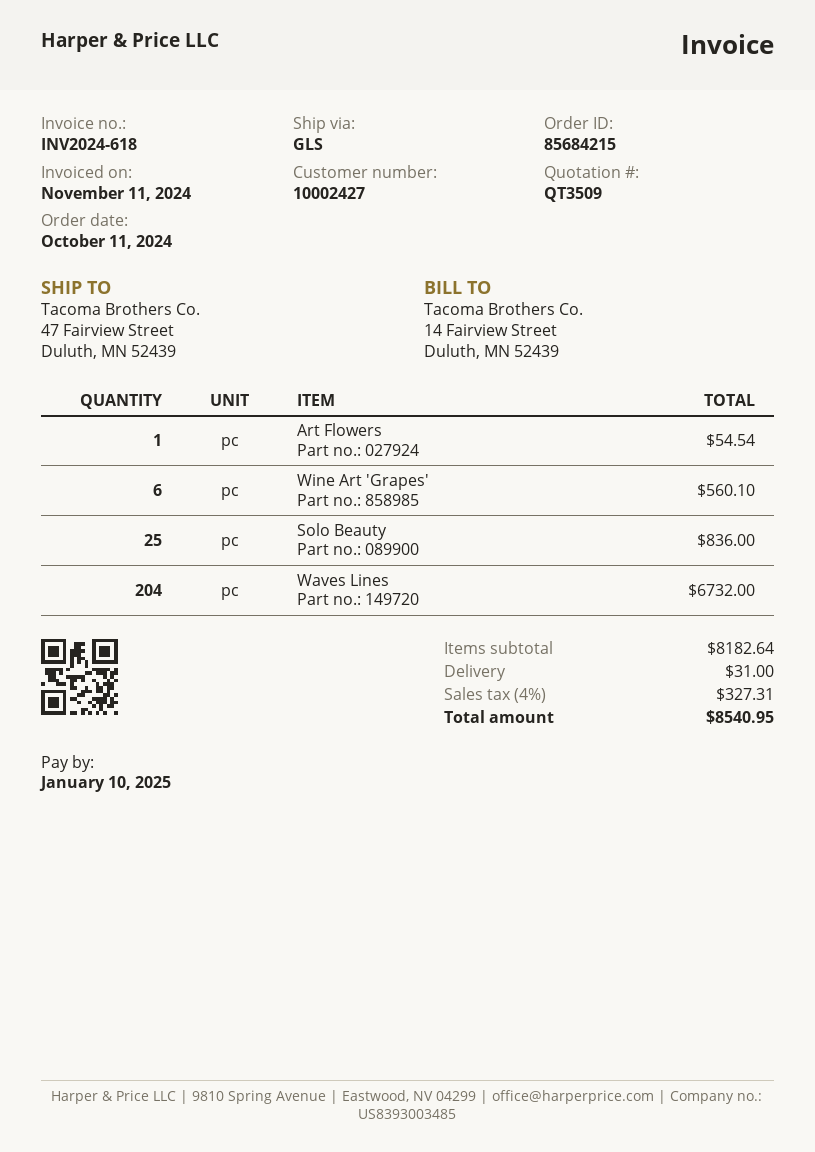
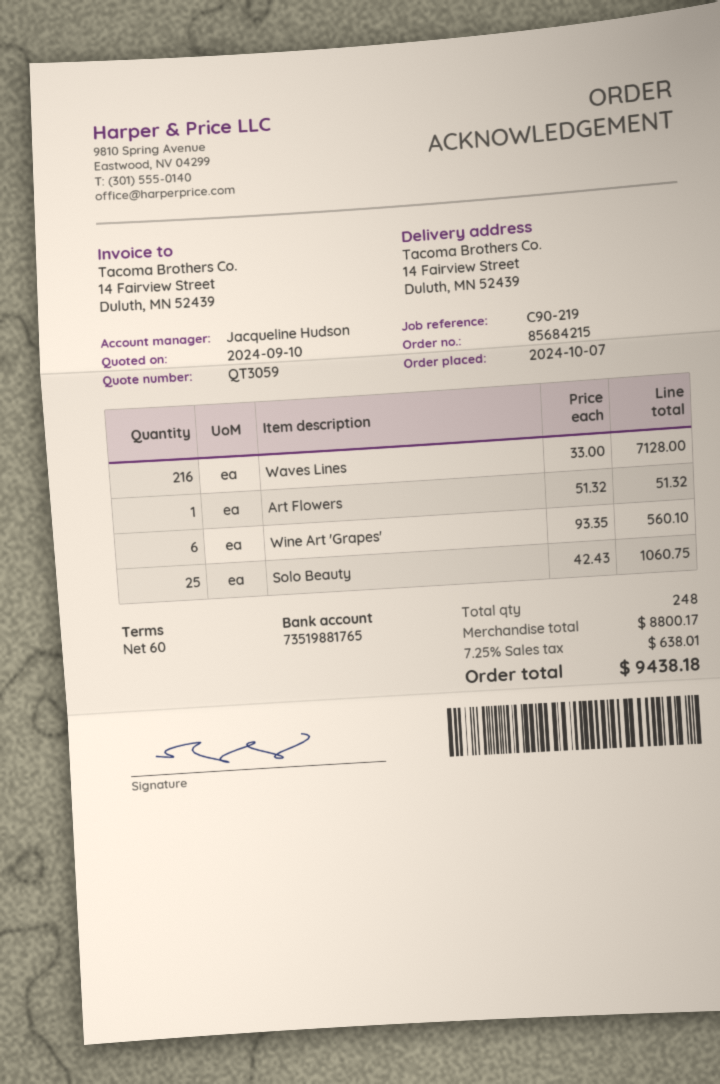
quote number: QT3509 -> QT3059
order date: 2024-10-11 -> 2024-10-07
ship to: 47 Fairview Street, Duluth, MN 52439 -> 14 Fairview Street, Duluth, MN 52439
Art Flowers: 1 for 54.54 -> 1 for 51.32
Solo Beauty: 25 for 836.00 -> 25 for 1060.75
Waves Lines: 204 for 6732.00 -> 216 for 7128.00
subtotal: 8182.64 -> 8800.17
shipping: 31.00 -> none
tax: 4% = 327.31 -> 7.25% = 638.01
total: 8540.95 -> 9438.18

